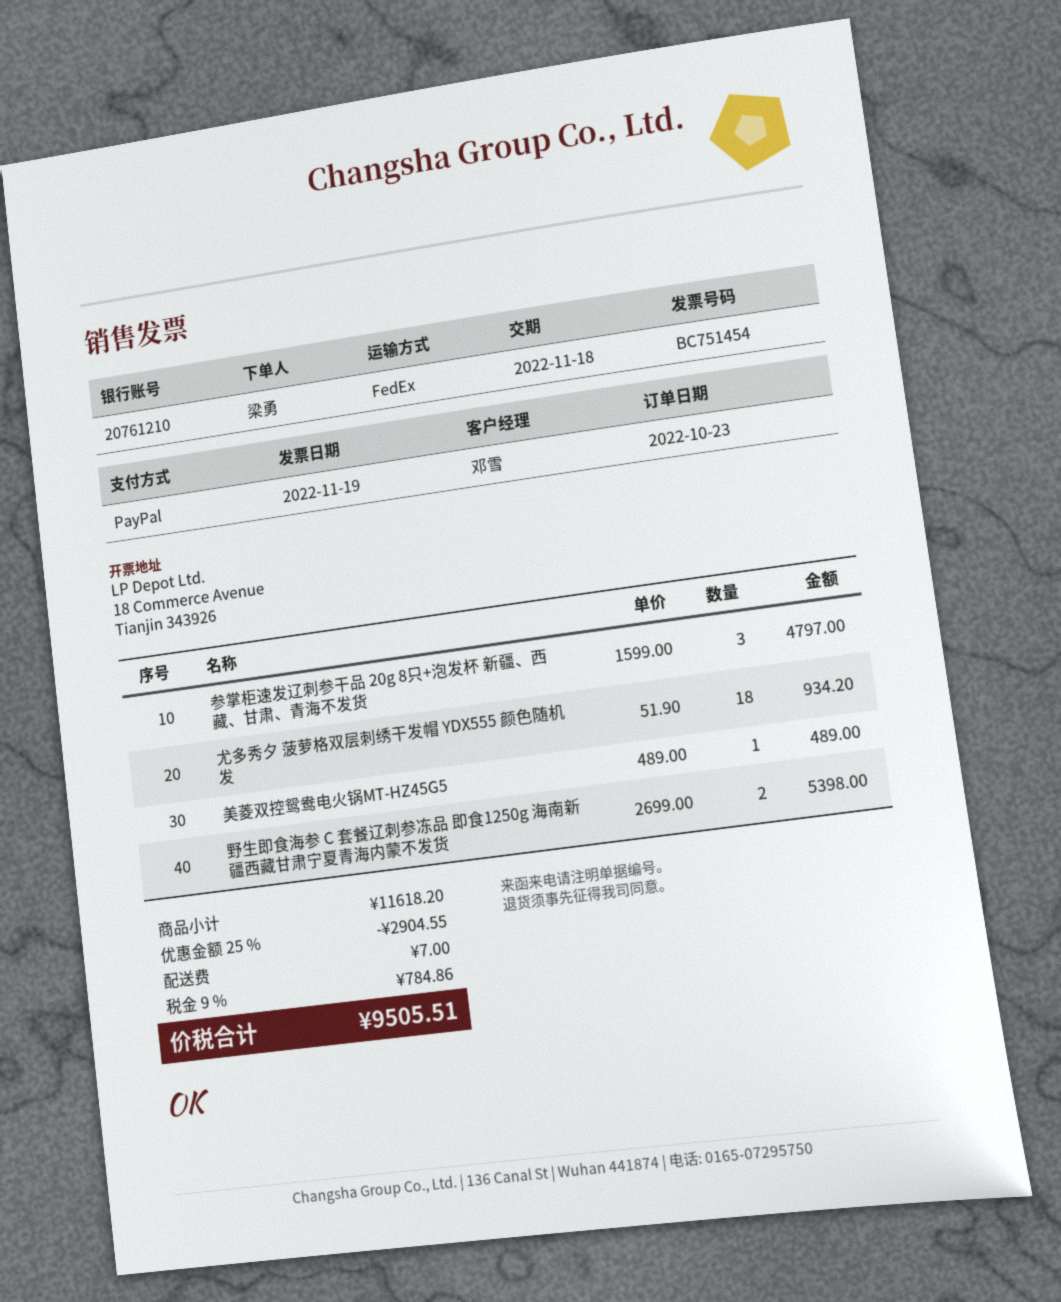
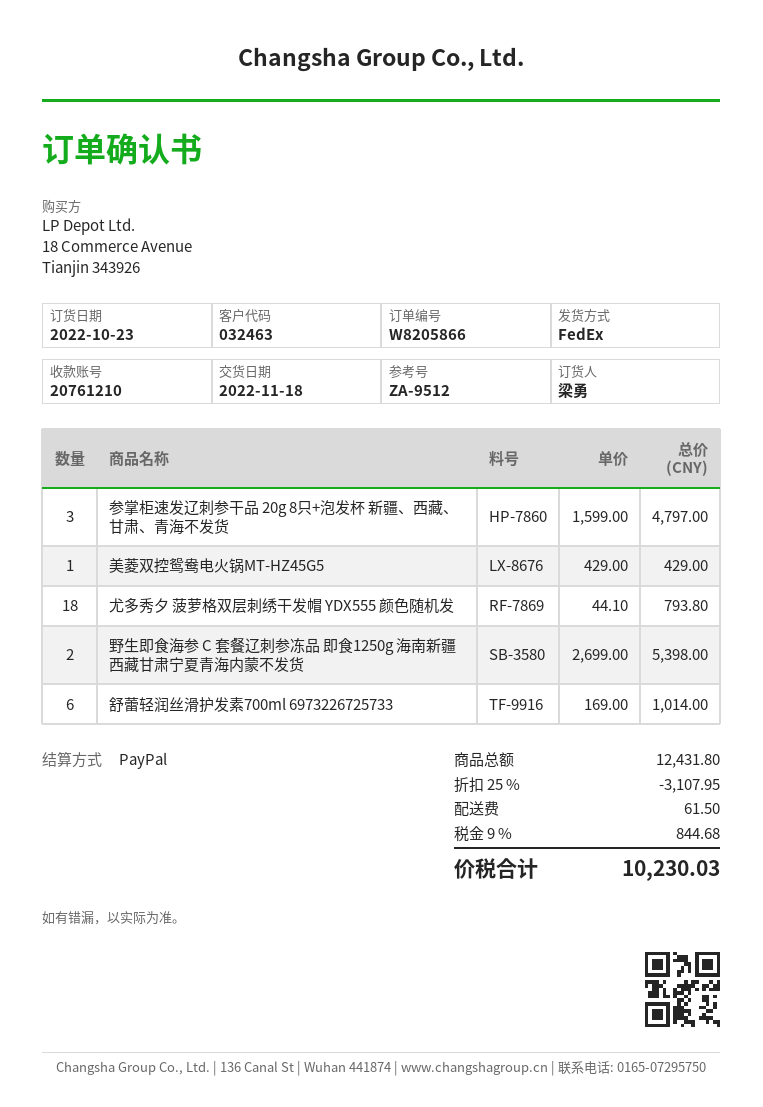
尤多秀夕 菠萝格双层刺绣干发帽 YDX555 颜色随机发: 18 x 51.90 = 934.20 -> 18 x 44.10 = 793.80
美菱双控鸳鸯电火锅MT-HZ45G5: 1 x 489.00 = 489.00 -> 1 x 429.00 = 429.00
舒蕾轻润丝滑护发素700ml 6973226725733: none -> 6 x 169.00 = 1014.00
subtotal: 11618.20 -> 12431.80
discount: 25% = 2904.55 -> 25% = 3107.95
shipping: 7.00 -> 61.50
tax: 9% = 784.86 -> 9% = 844.68
total: 9505.51 -> 10230.03

